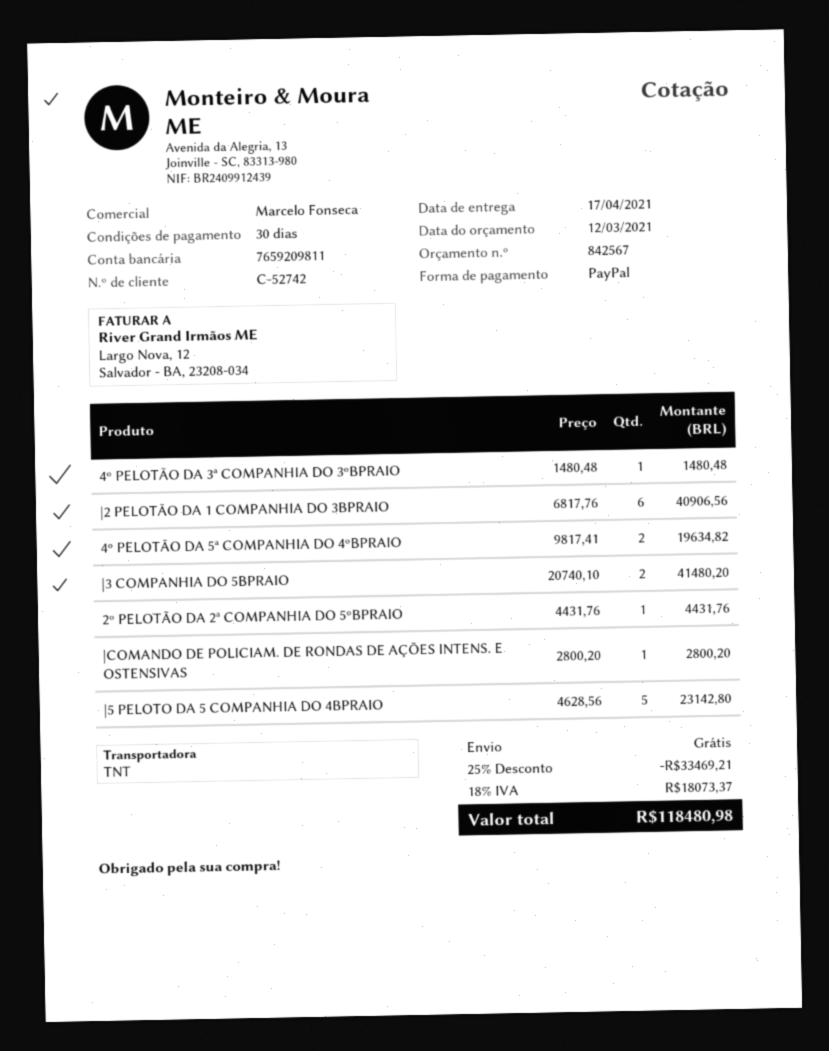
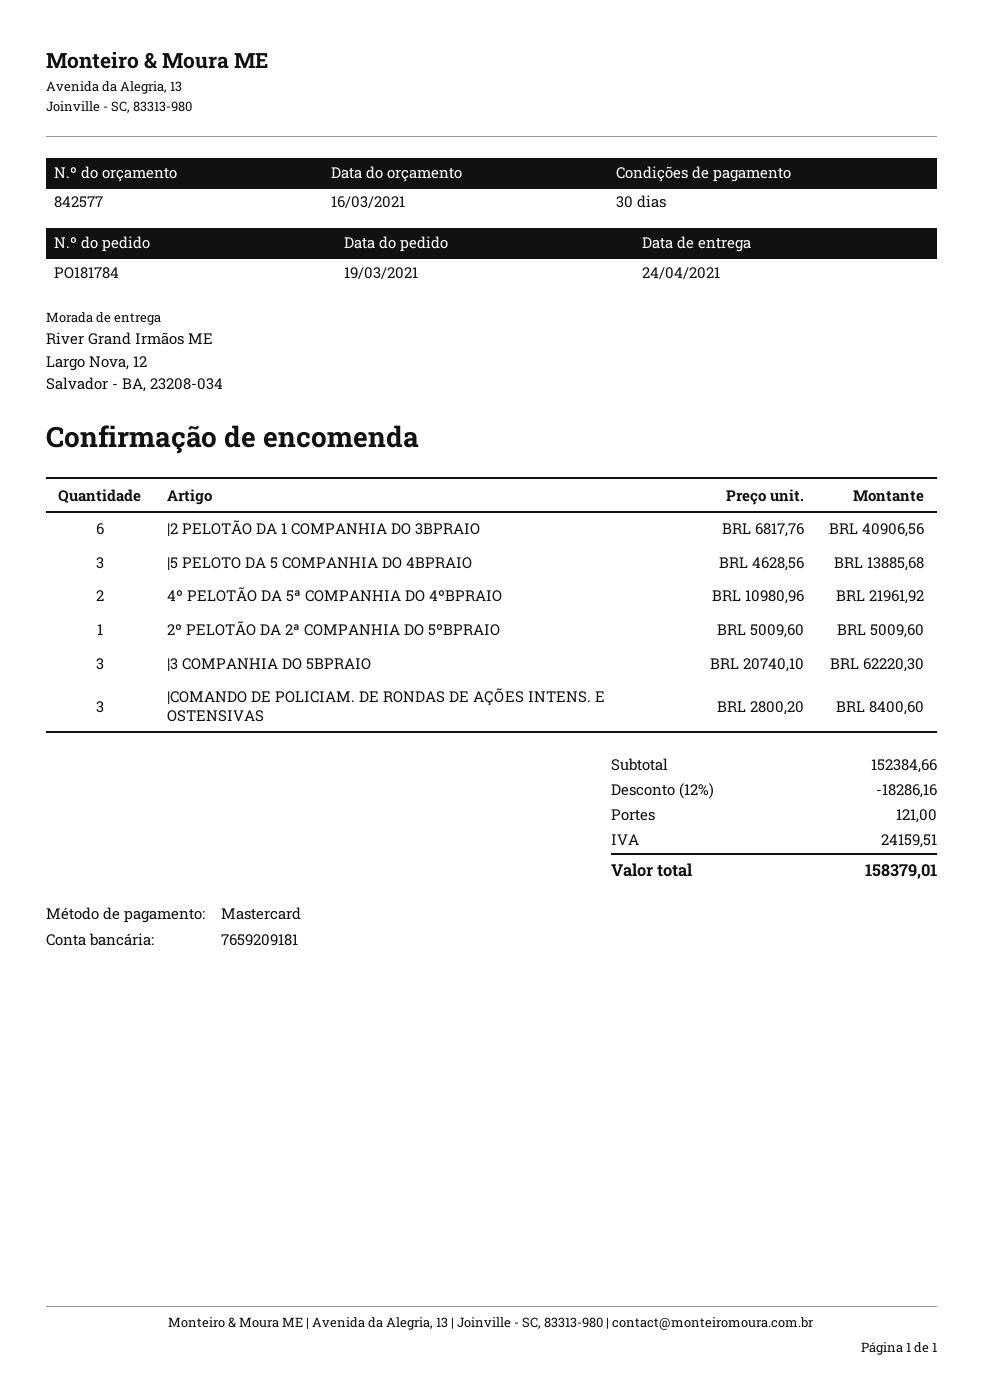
quote number: 842567 -> 842577
quote date: 2021-03-12 -> 2021-03-16
delivery date: 2021-04-17 -> 2021-04-24
payment method: PayPal -> Mastercard
bank account: 7659209811 -> 7659209181
4º PELOTÃO DA 3ª COMPANHIA DO 3ºBPRAIO: 1 x 1480.48 = 1480.48 -> none
4º PELOTÃO DA 5ª COMPANHIA DO 4ºBPRAIO: 2 x 9817.41 = 19634.82 -> 2 x 10980.96 = 21961.92
|3 COMPANHIA DO 5BPRAIO: 2 x 20740.10 = 41480.20 -> 3 x 20740.10 = 62220.30
2º PELOTÃO DA 2ª COMPANHIA DO 5ºBPRAIO: 1 x 4431.76 = 4431.76 -> 1 x 5009.60 = 5009.60
|COMANDO DE POLICIAM. DE RONDAS DE AÇÕES INTENS. E OSTENSIVAS: 1 x 2800.20 = 2800.20 -> 3 x 2800.20 = 8400.60
|5 PELOTO DA 5 COMPANHIA DO 4BPRAIO: 5 x 4628.56 = 23142.80 -> 3 x 4628.56 = 13885.68
discount: 25% = 33469.21 -> 12% = 18286.16
shipping: 0.00 -> 121.00
tax: 18073.37 -> 24159.51
total: 118480.98 -> 158379.01

